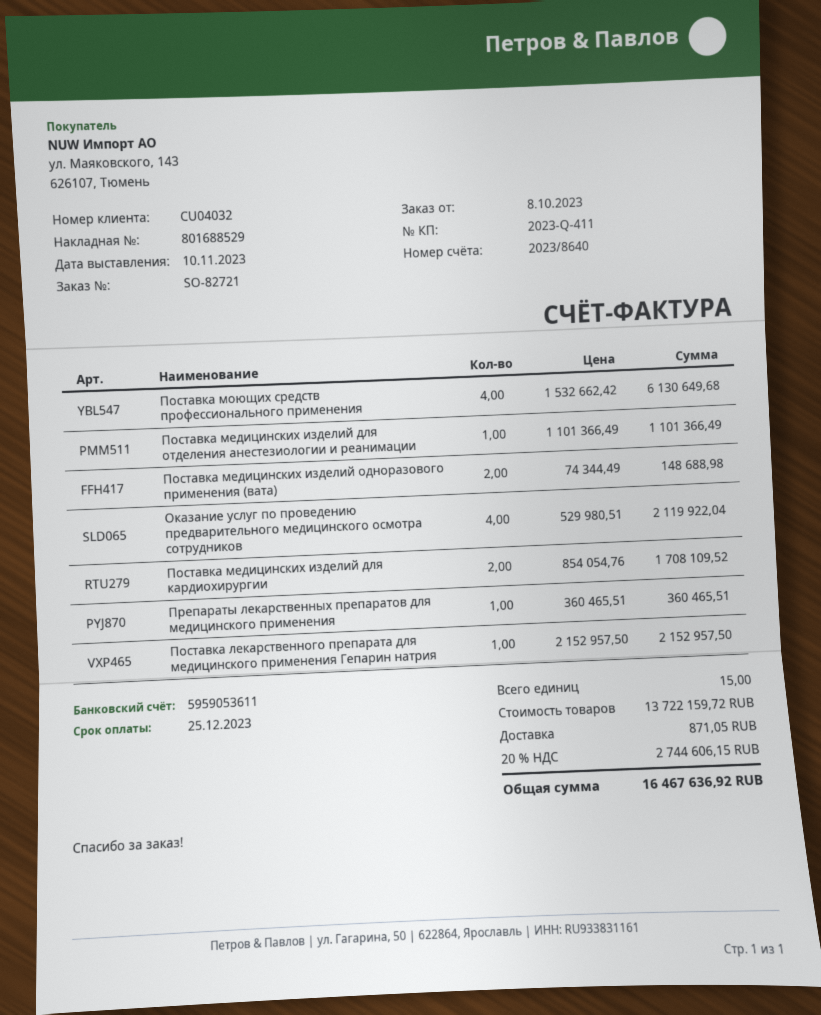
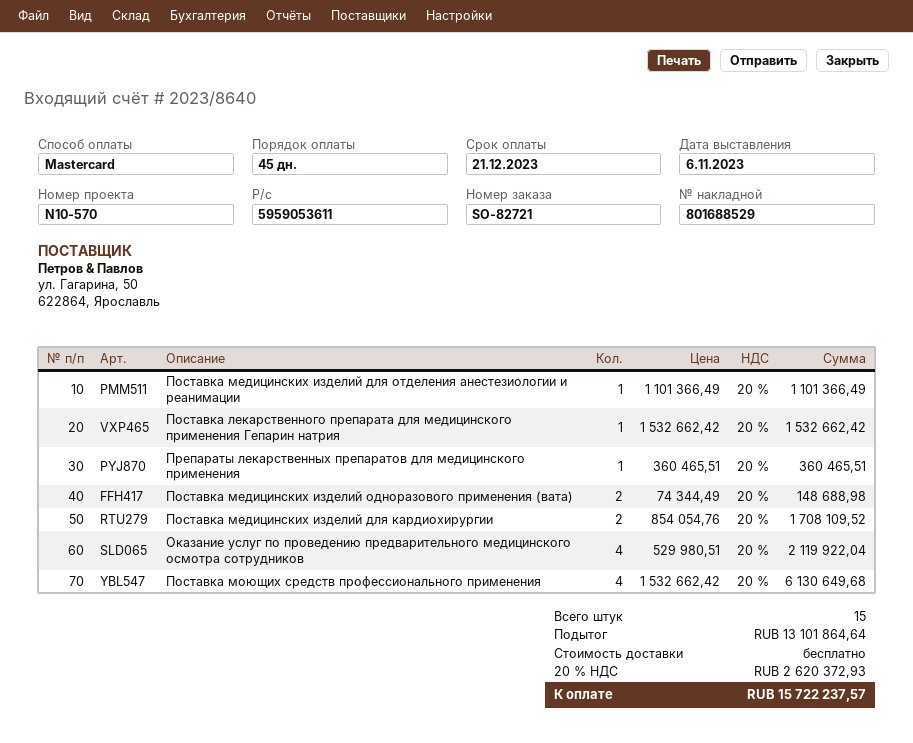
invoice date: 2023-11-10 -> 2023-11-06
due date: 2023-12-25 -> 2023-12-21
Поставка лекарственного препарата для медицинского применения Гепарин натрия: 1 x 2152957.50 = 2152957.50 -> 1 x 1532662.42 = 1532662.42
subtotal: 13722159.72 -> 13101864.64
shipping: 871.05 -> 0.00
tax: 20% = 2744606.15 -> 20% = 2620372.93
total: 16467636.92 -> 15722237.57

